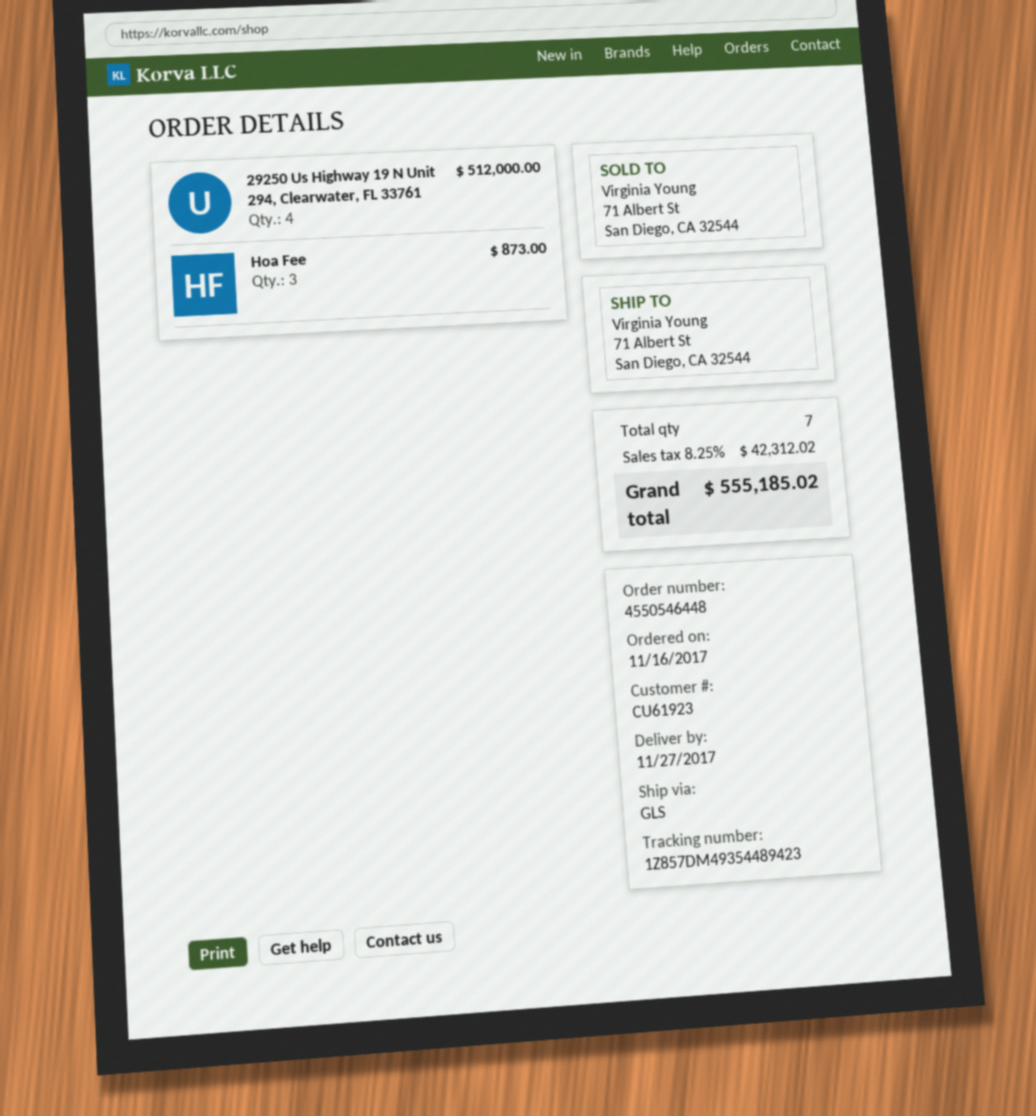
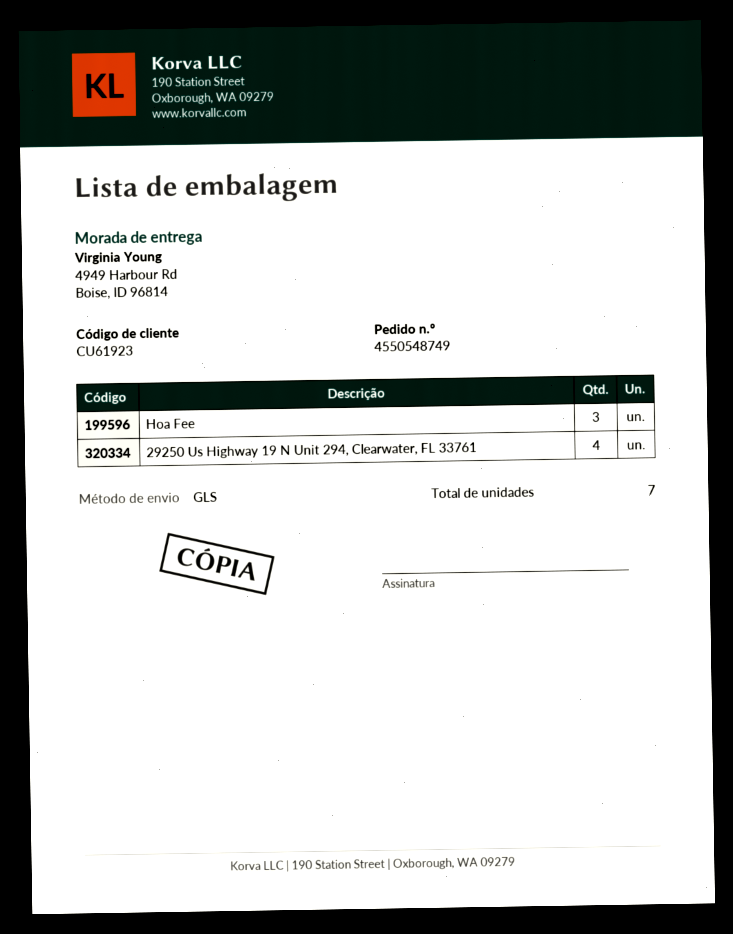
order number: 4550546448 -> 4550548749
ship to: 71 Albert St, San Diego, CA 32544 -> 4949 Harbour Rd, Boise, ID 96814

